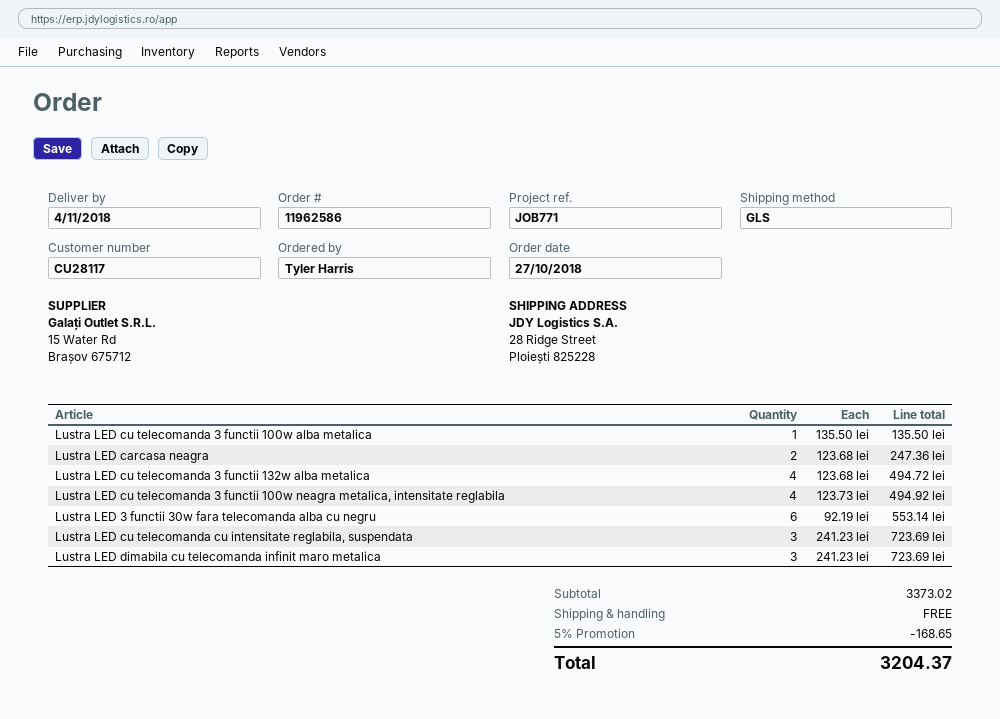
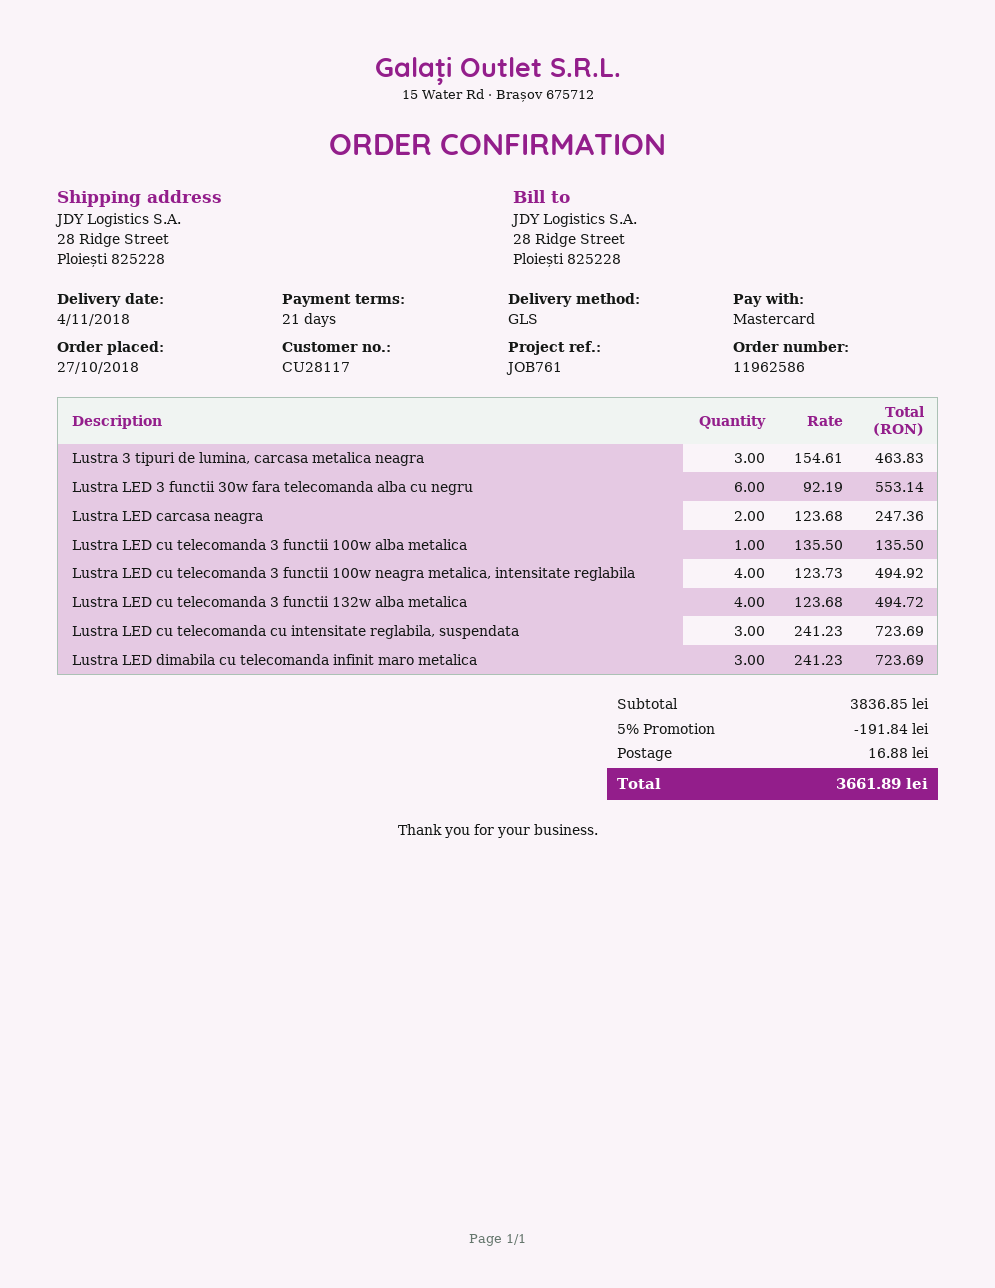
reference: JOB771 -> JOB761
Lustra 3 tipuri de lumina, carcasa metalica neagra: none -> 3 x 154.61 = 463.83
subtotal: 3373.02 -> 3836.85
discount: 5% = 168.65 -> 5% = 191.84
shipping: 0.00 -> 16.88
total: 3204.37 -> 3661.89

